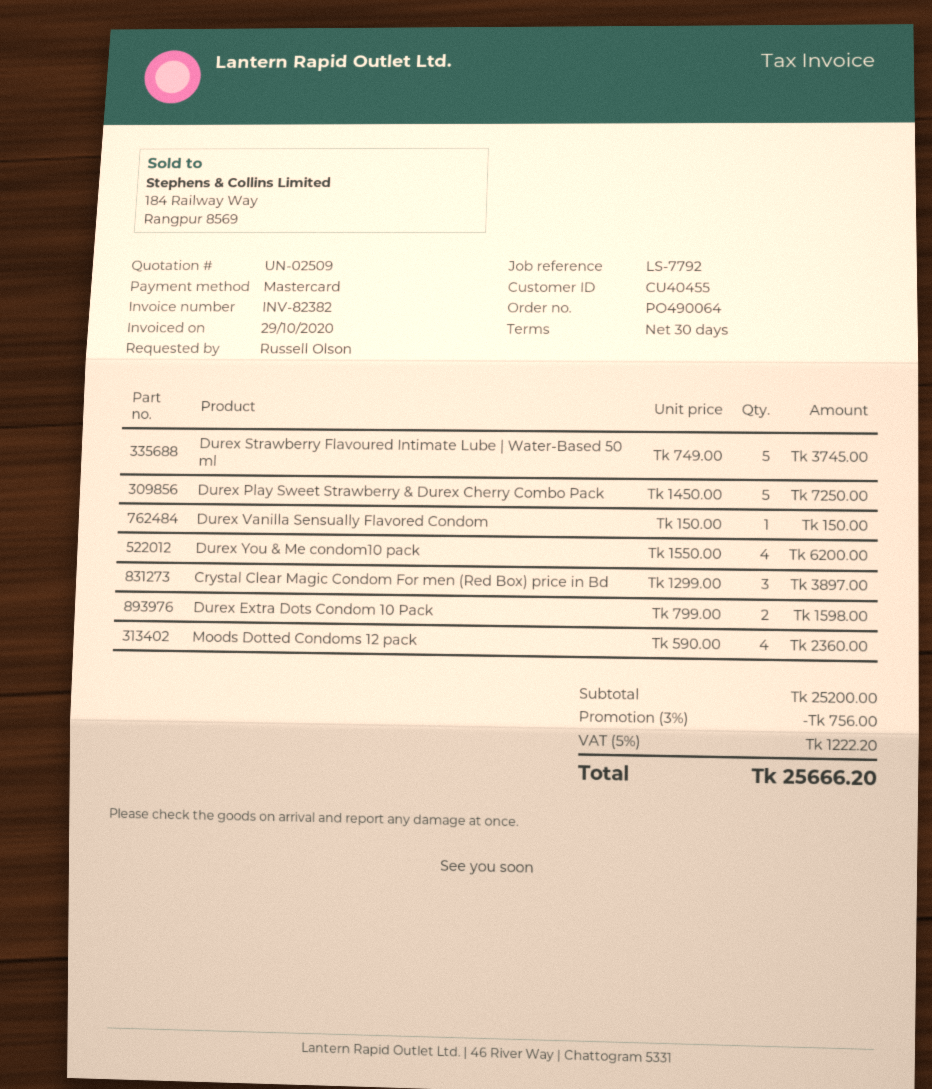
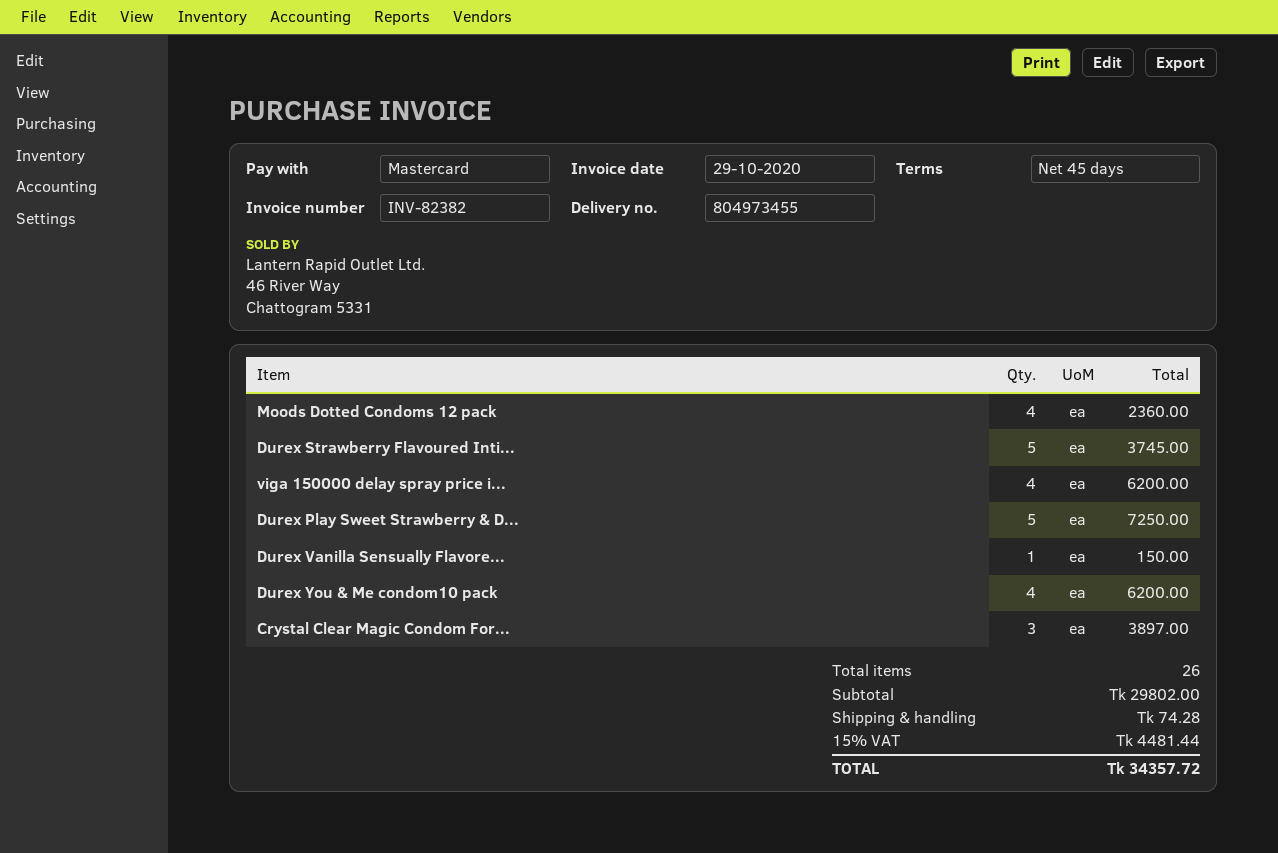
payment terms: 30 days -> 45 days
Durex Extra Dots Condom 10 Pack: 2 for 1598.00 -> none
viga 150000 delay spray price i...: none -> 4 for 6200.00
subtotal: 25200.00 -> 29802.00
discount: 3% = 756.00 -> none
shipping: none -> 74.28
tax: 5% = 1222.20 -> 15% = 4481.44
total: 25666.20 -> 34357.72

